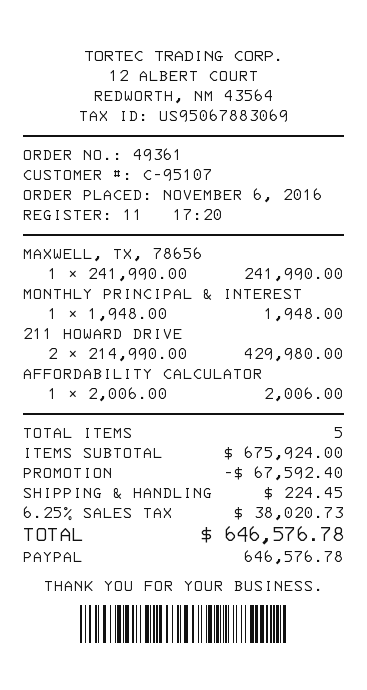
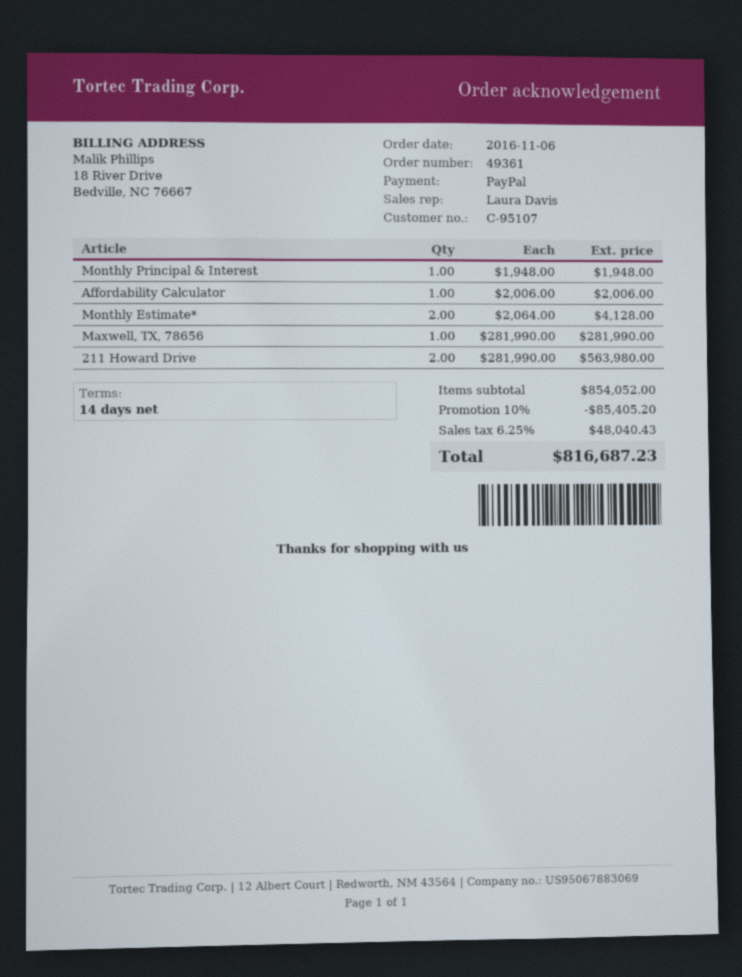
MAXWELL, TX, 78656: 1 x 241990.00 = 241990.00 -> 1 x 281990.00 = 281990.00
211 HOWARD DRIVE: 2 x 214990.00 = 429980.00 -> 2 x 281990.00 = 563980.00
Monthly Estimate*: none -> 2 x 2064.00 = 4128.00
subtotal: 675924.00 -> 854052.00
discount: 67592.40 -> 85405.20
shipping: 224.45 -> none
tax: 6.25% = 38020.73 -> 6.25% = 48040.43
total: 646576.78 -> 816687.23

